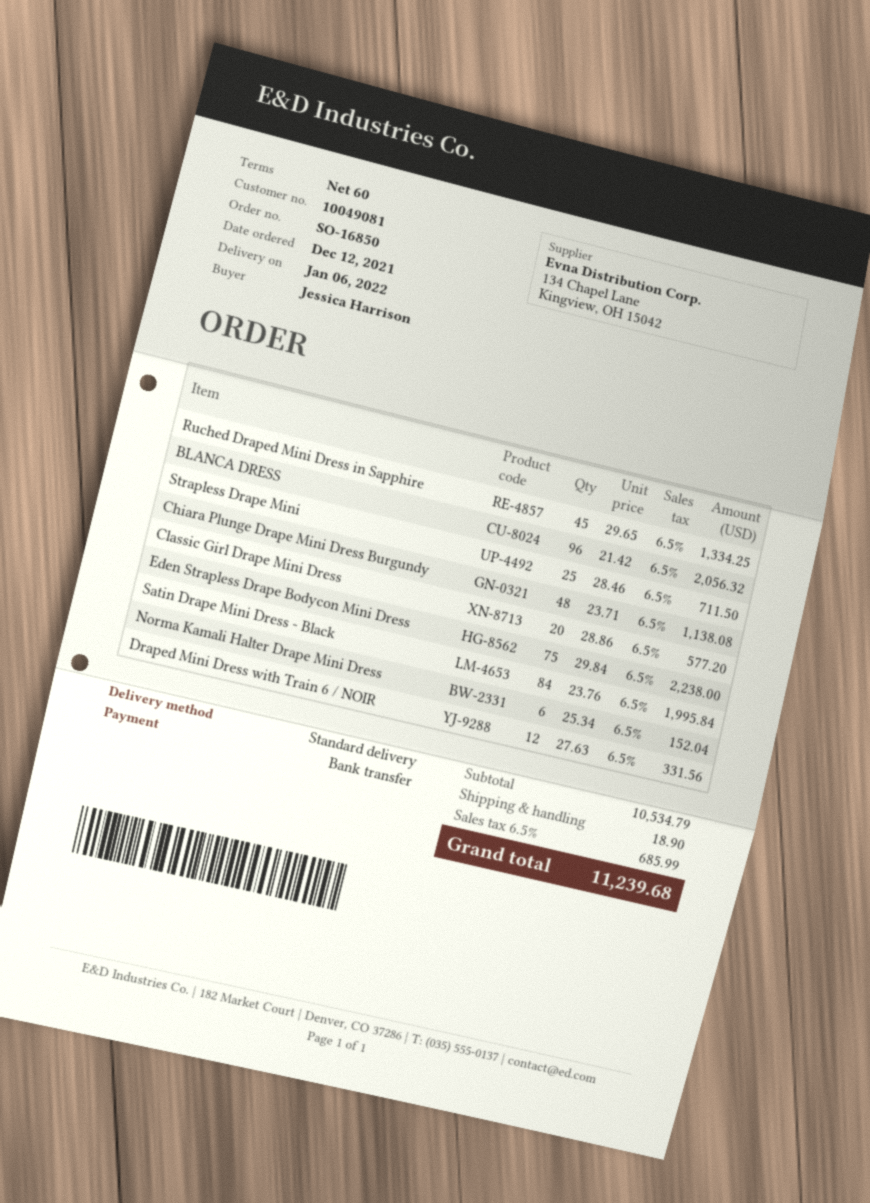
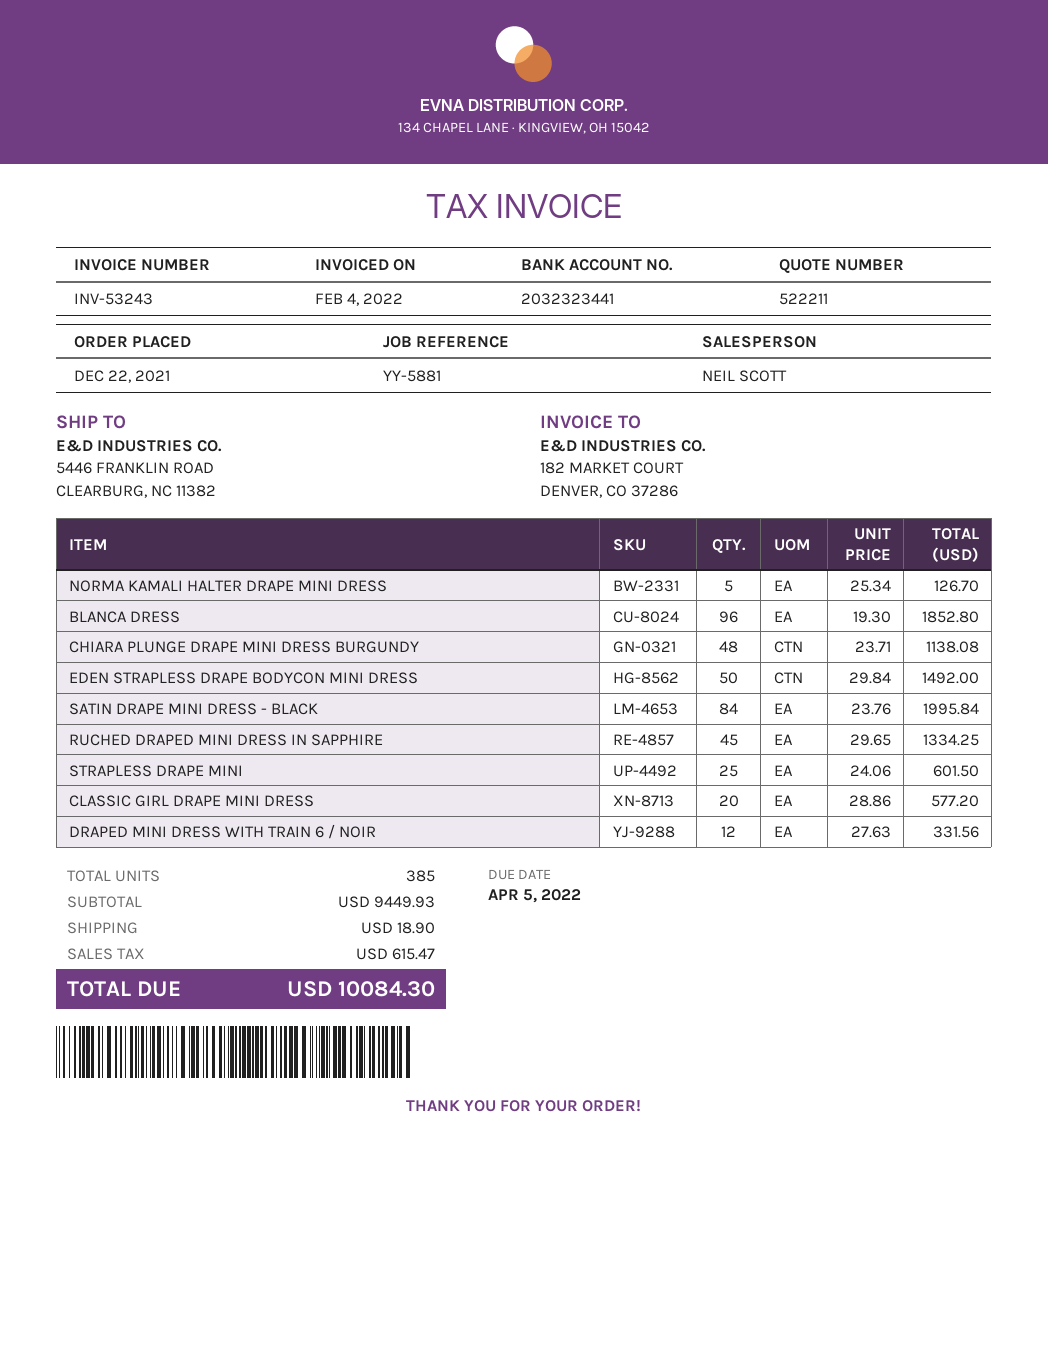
order date: 2021-12-12 -> 2021-12-22
BLANCA DRESS: 96 x 21.42 = 2056.32 -> 96 x 19.30 = 1852.80
Strapless Drape Mini: 25 x 28.46 = 711.50 -> 25 x 24.06 = 601.50
Eden Strapless Drape Bodycon Mini Dress: 75 x 29.84 = 2238.00 -> 50 x 29.84 = 1492.00
Norma Kamali Halter Drape Mini Dress: 6 x 25.34 = 152.04 -> 5 x 25.34 = 126.70
subtotal: 10534.79 -> 9449.93
tax: 685.99 -> 615.47
total: 11239.68 -> 10084.30

